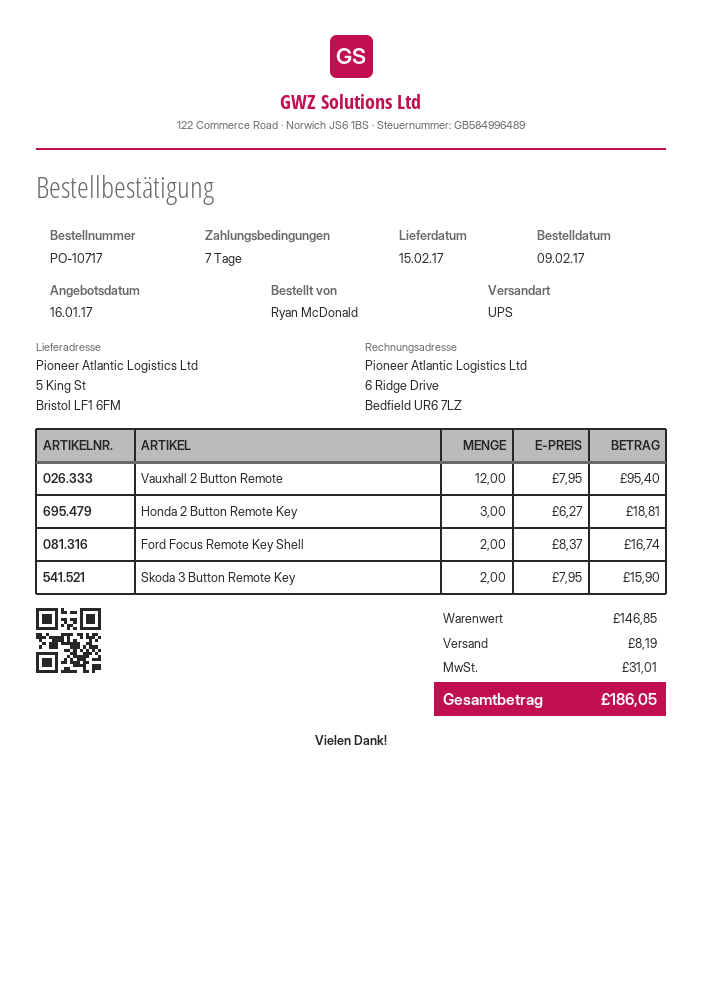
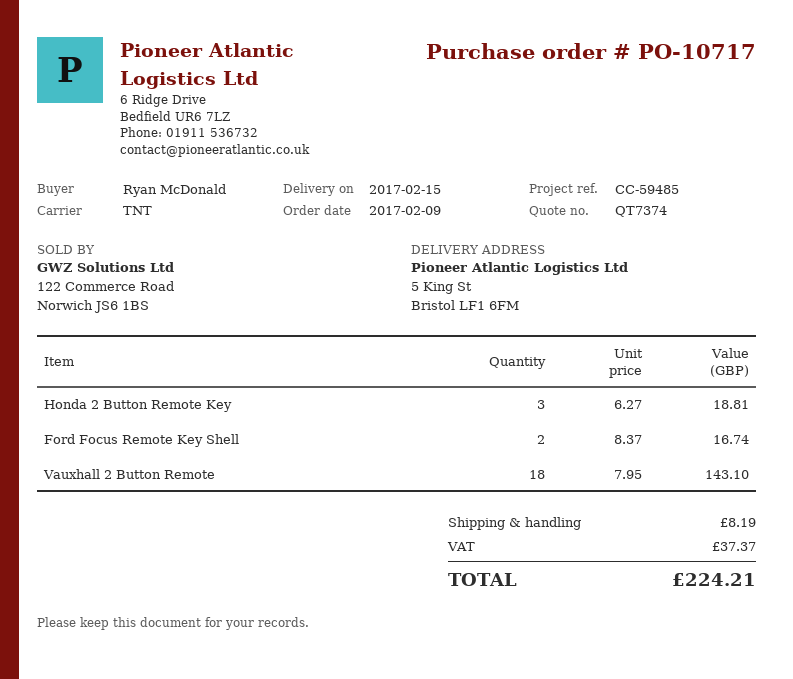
shipping method: UPS -> TNT
Vauxhall 2 Button Remote: 12 x 7.95 = 95.40 -> 18 x 7.95 = 143.10
Skoda 3 Button Remote Key: 2 x 7.95 = 15.90 -> none
tax: 31.01 -> 37.37
total: 186.05 -> 224.21

